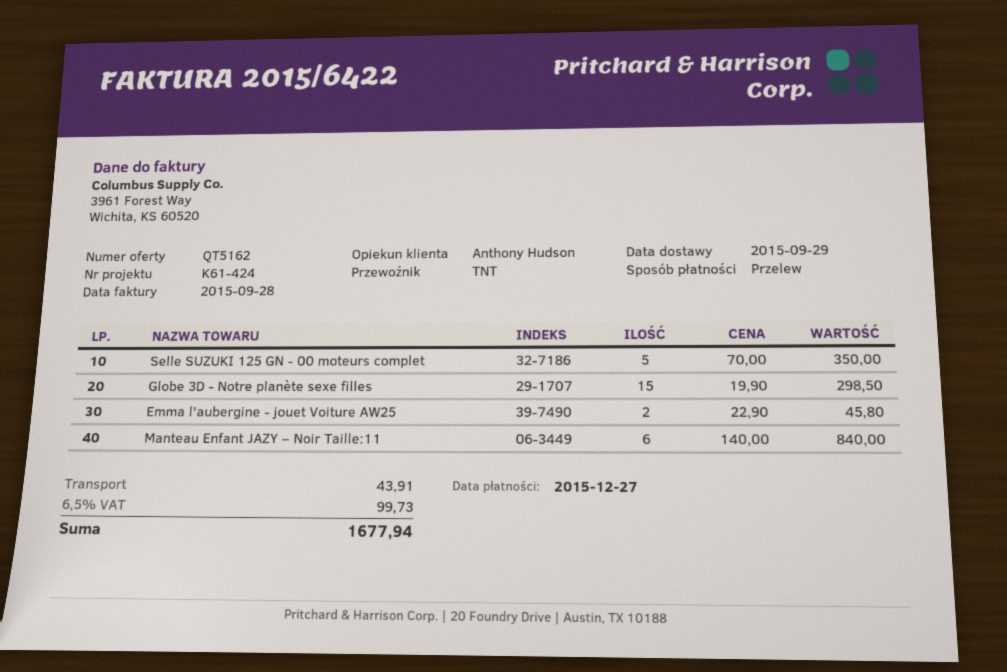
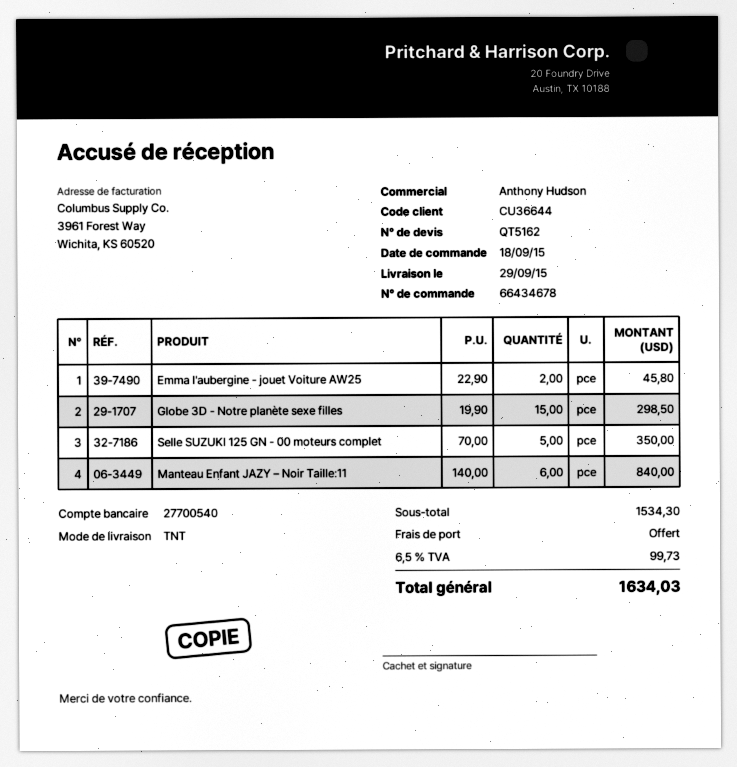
shipping: 43.91 -> 0.00
total: 1677.94 -> 1634.03

